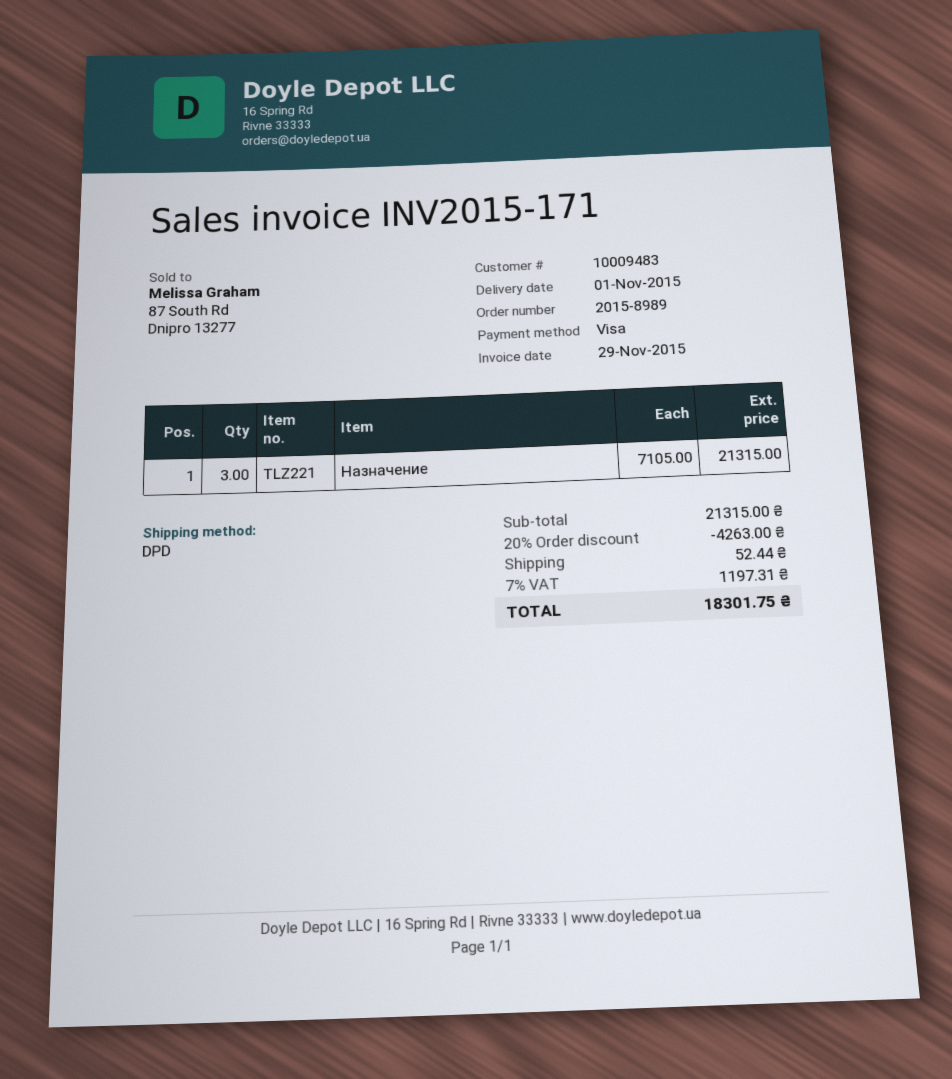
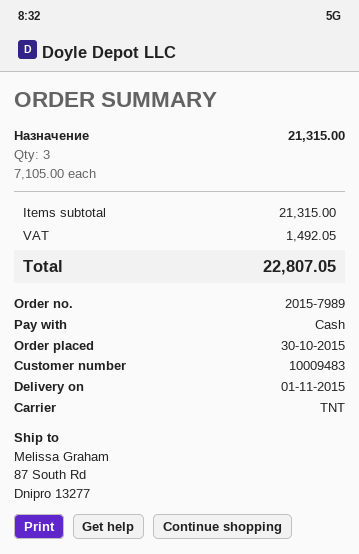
order number: 2015-8989 -> 2015-7989
payment method: Visa -> cash
shipping method: DPD -> TNT
discount: 20% = 4263.00 -> none
shipping: 52.44 -> none
tax: 1197.31 -> 1492.05
total: 18301.75 -> 22807.05

